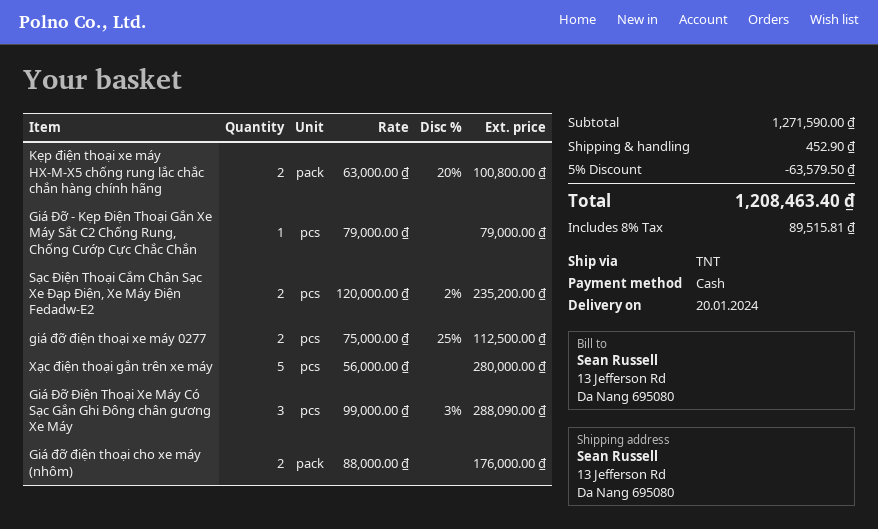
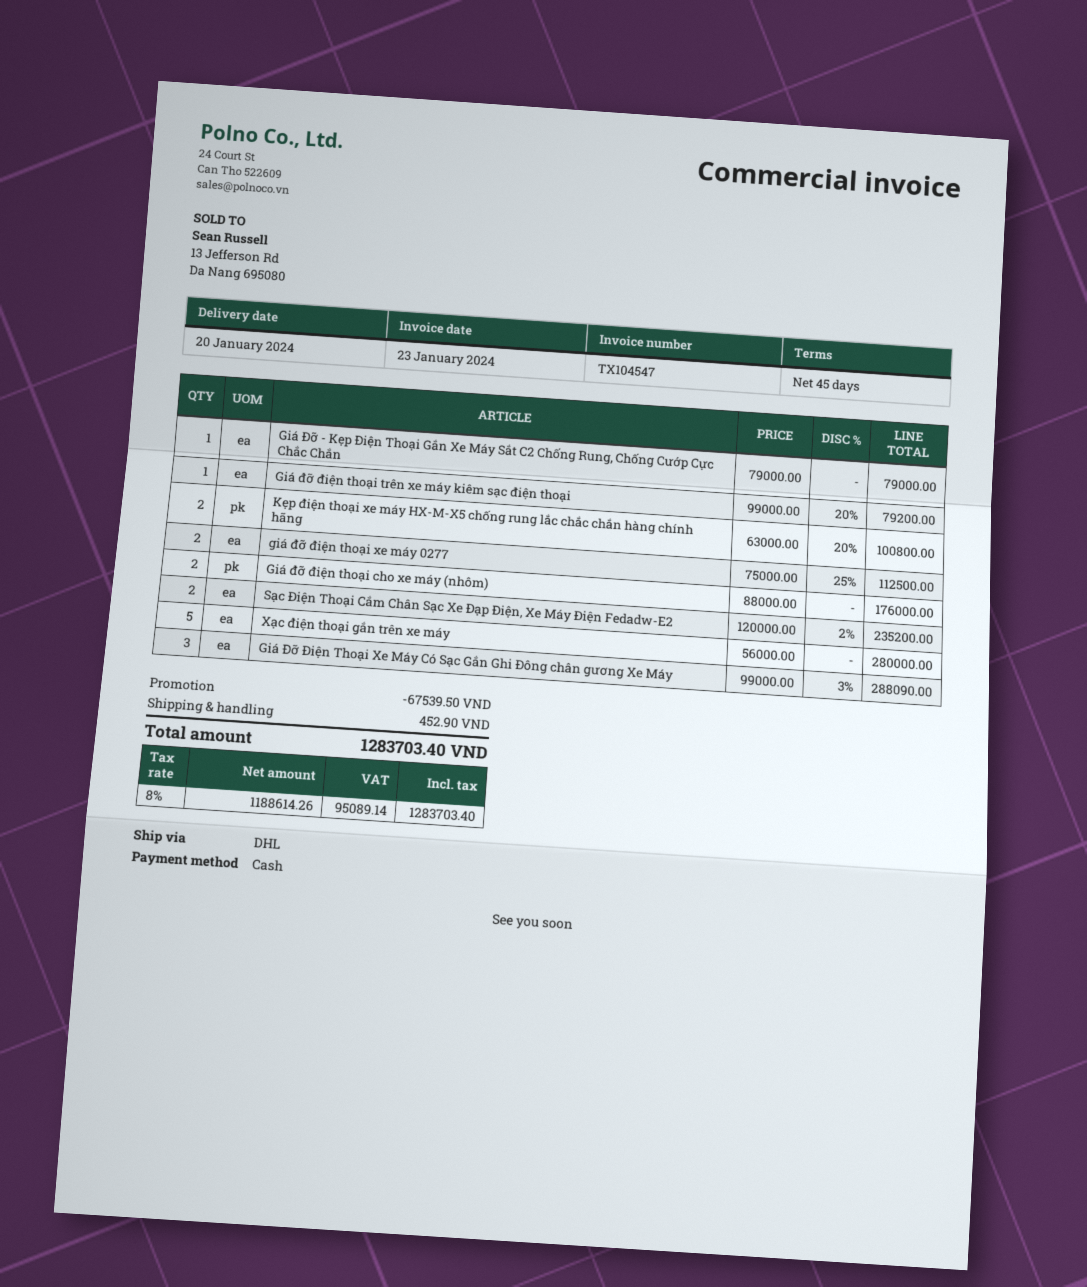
shipping method: TNT -> DHL
Giá đỡ điện thoại trên xe máy kiêm sạc điện thoại: none -> 1 x 99000.00 - 20% = 79200.00
discount: 63579.50 -> 67539.50
tax: 8% = 89515.81 -> 8% = 95089.14
total: 1208463.40 -> 1283703.40

